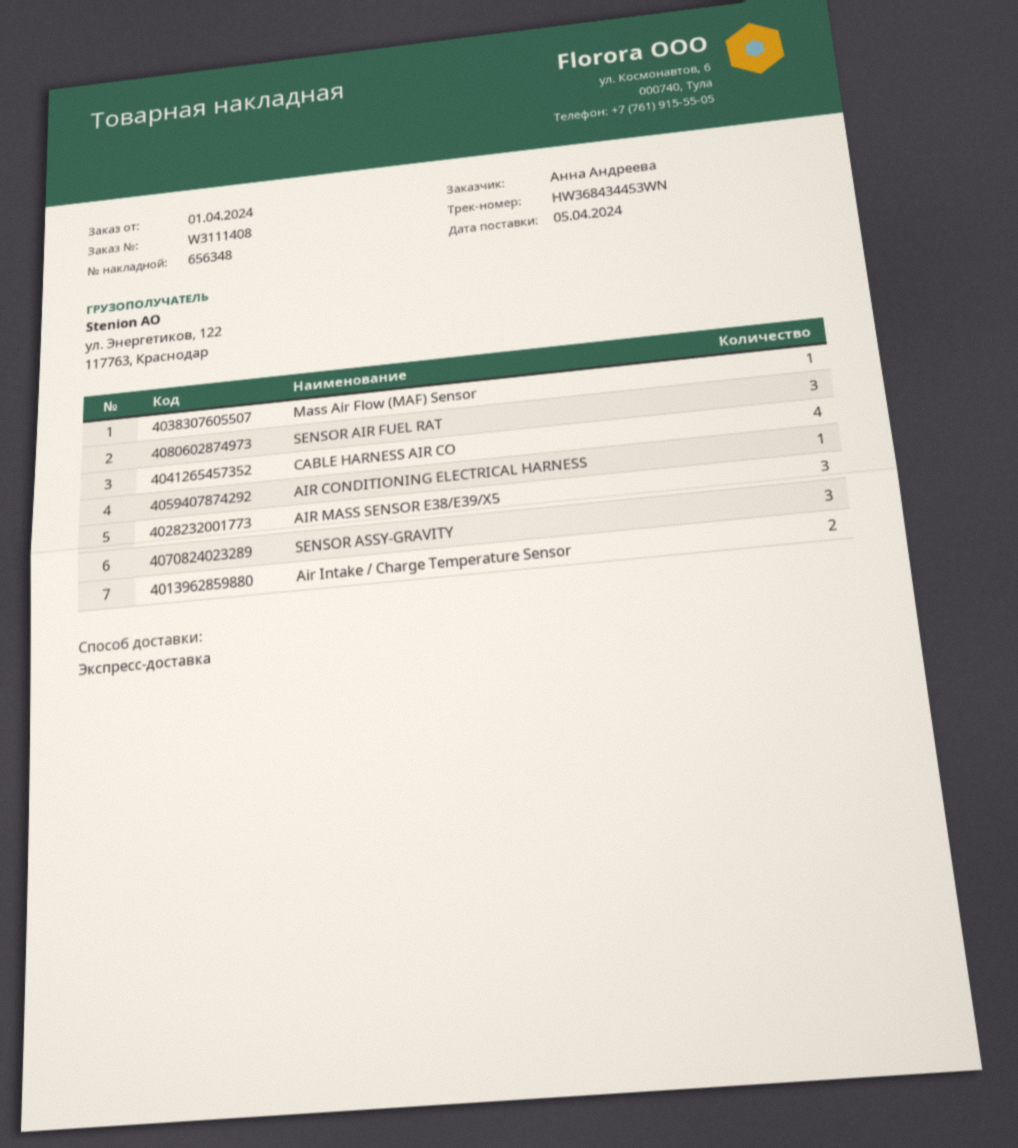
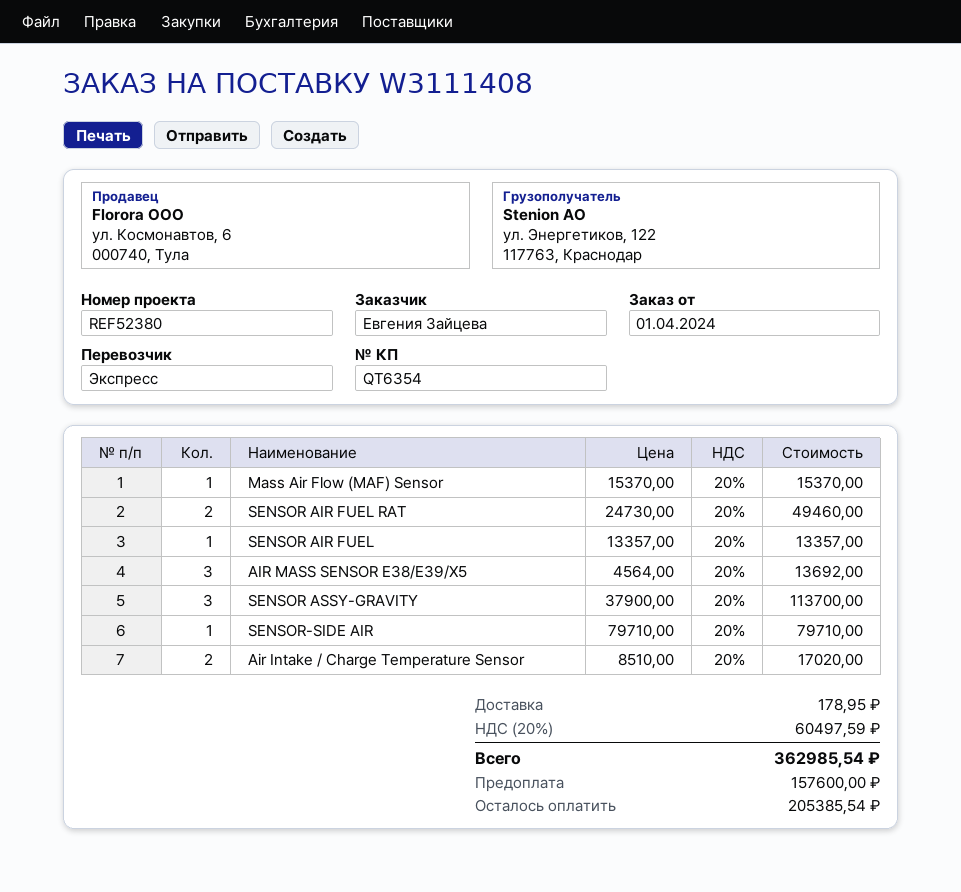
ordered by: Анна Андреева -> Евгения Зайцева
SENSOR AIR FUEL RAT: 3 -> 2
CABLE HARNESS AIR CO: 4 -> none
AIR CONDITIONING ELECTRICAL HARNESS: 1 -> none
SENSOR AIR FUEL: none -> 1
SENSOR-SIDE AIR: none -> 1

